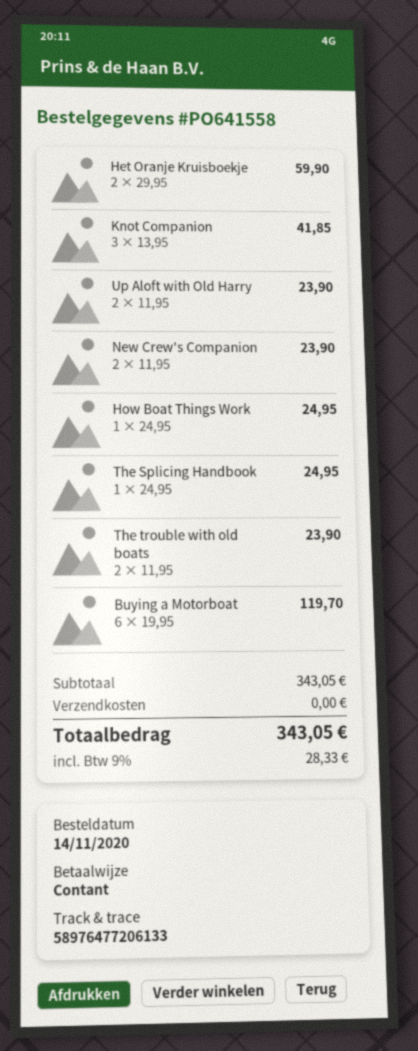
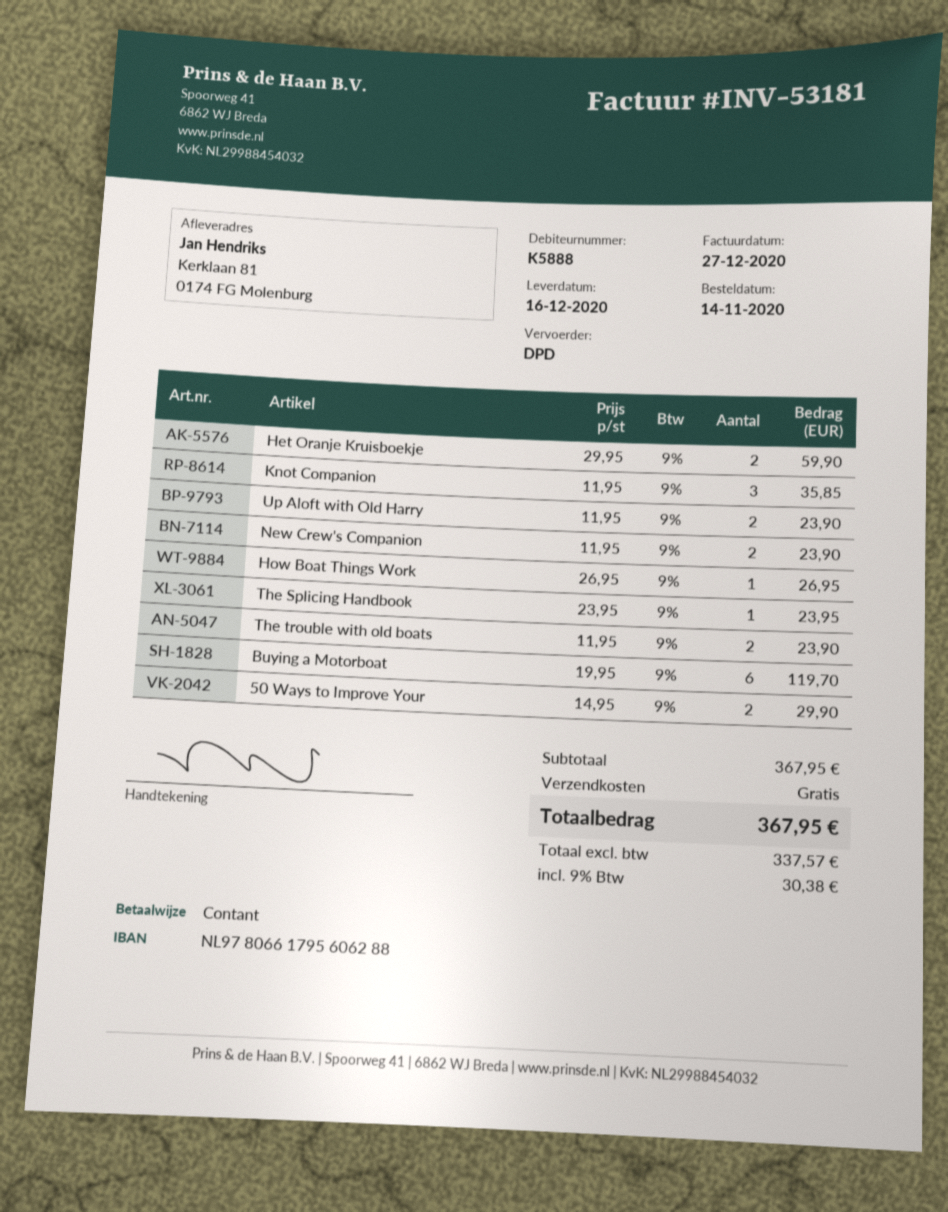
Knot Companion: 3 x 13.95 = 41.85 -> 3 x 11.95 = 35.85
How Boat Things Work: 1 x 24.95 = 24.95 -> 1 x 26.95 = 26.95
The Splicing Handbook: 1 x 24.95 = 24.95 -> 1 x 23.95 = 23.95
50 Ways to Improve Your: none -> 2 x 14.95 = 29.90
subtotal: 343.05 -> 367.95
tax: 9% = 28.33 -> 9% = 30.38
total: 343.05 -> 367.95

